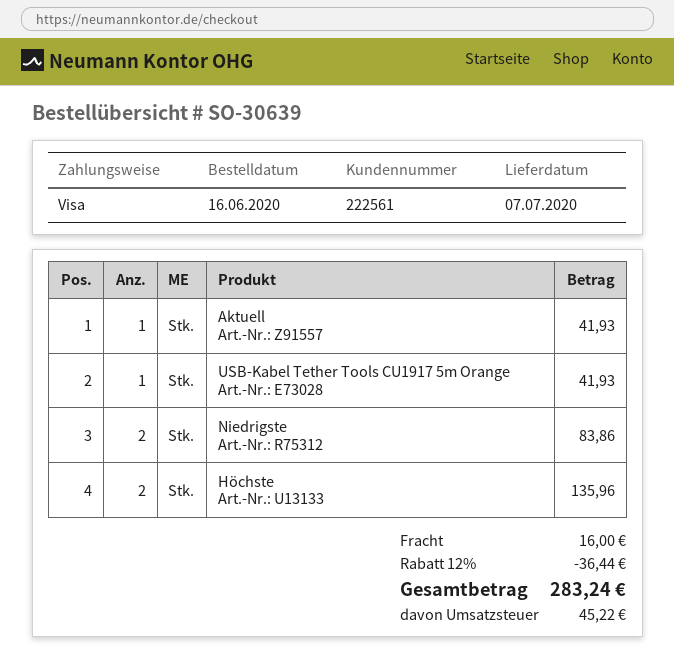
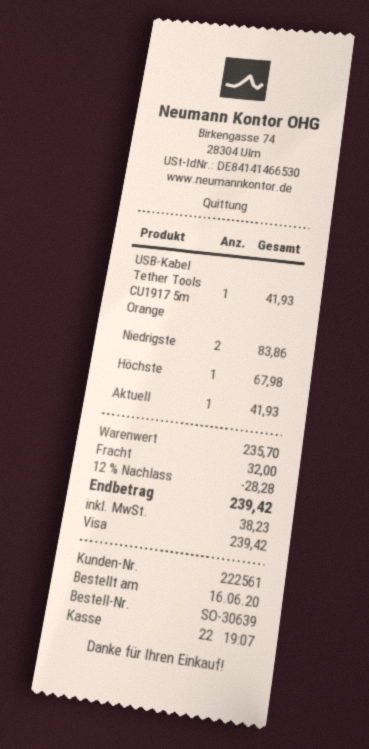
Höchste: 2 for 135.96 -> 1 for 67.98
discount: 12% = 36.44 -> 12% = 28.28
shipping: 16.00 -> 32.00
tax: 45.22 -> 38.23
total: 283.24 -> 239.42

